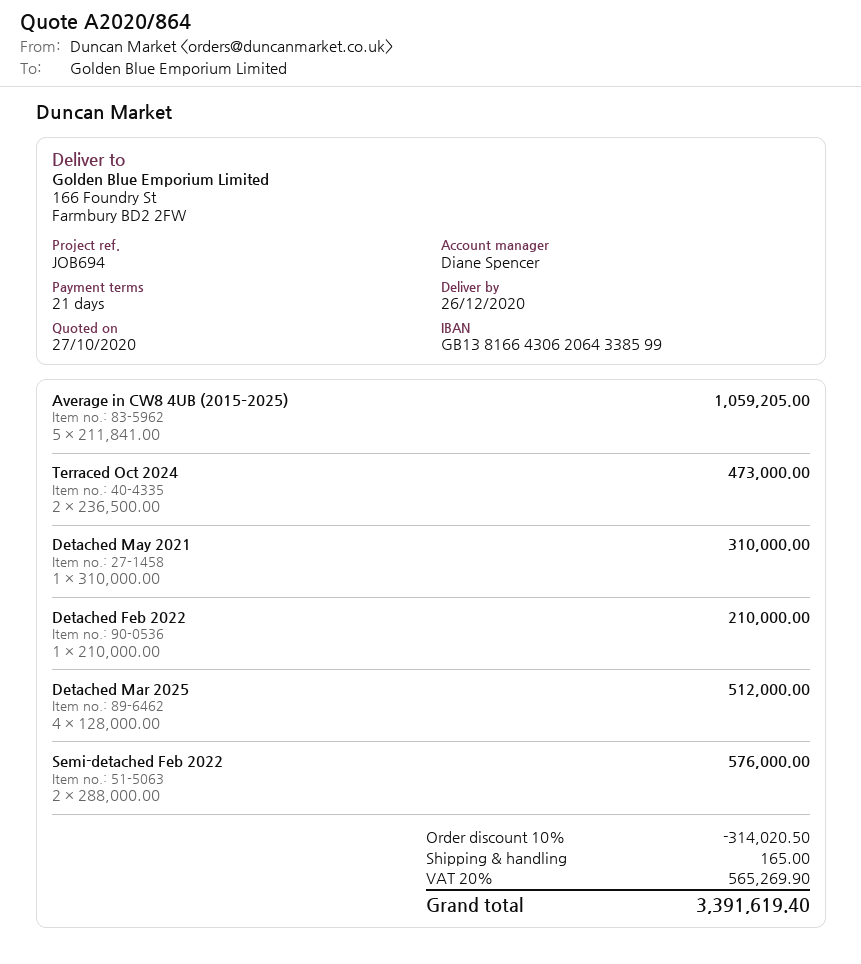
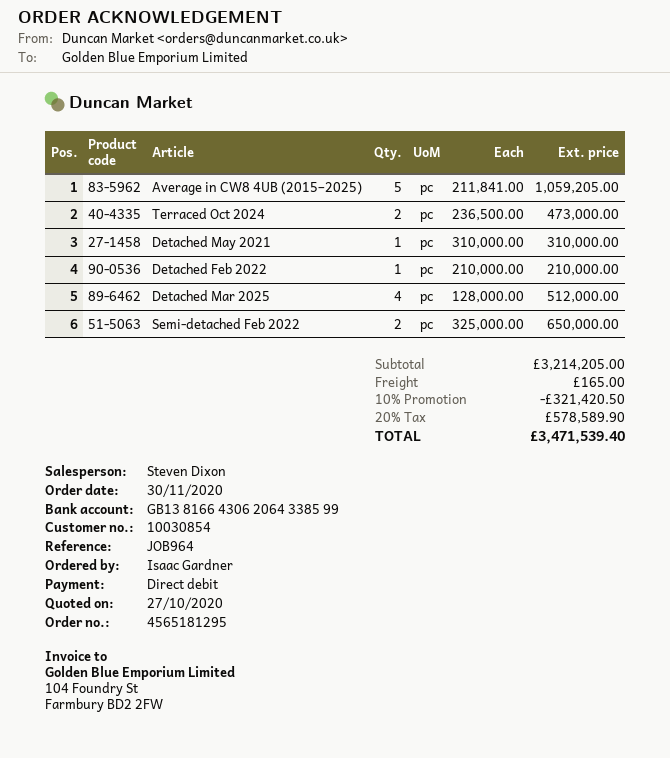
reference: JOB694 -> JOB964
sales rep: Diane Spencer -> Steven Dixon
Semi-detached Feb 2022: 2 x 288000.00 = 576000.00 -> 2 x 325000.00 = 650000.00
discount: 10% = 314020.50 -> 10% = 321420.50
tax: 20% = 565269.90 -> 20% = 578589.90
total: 3391619.40 -> 3471539.40

